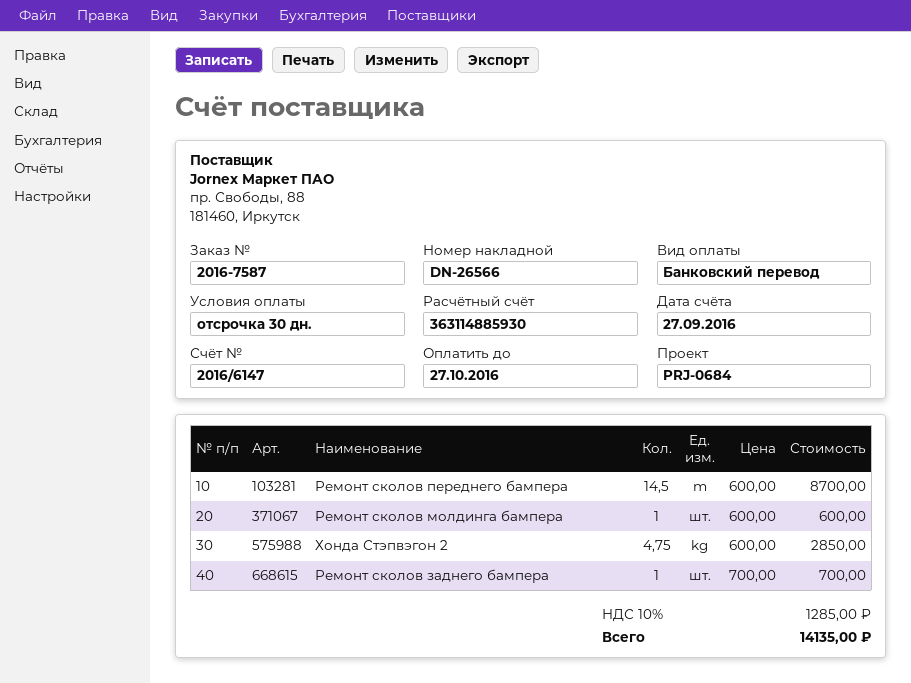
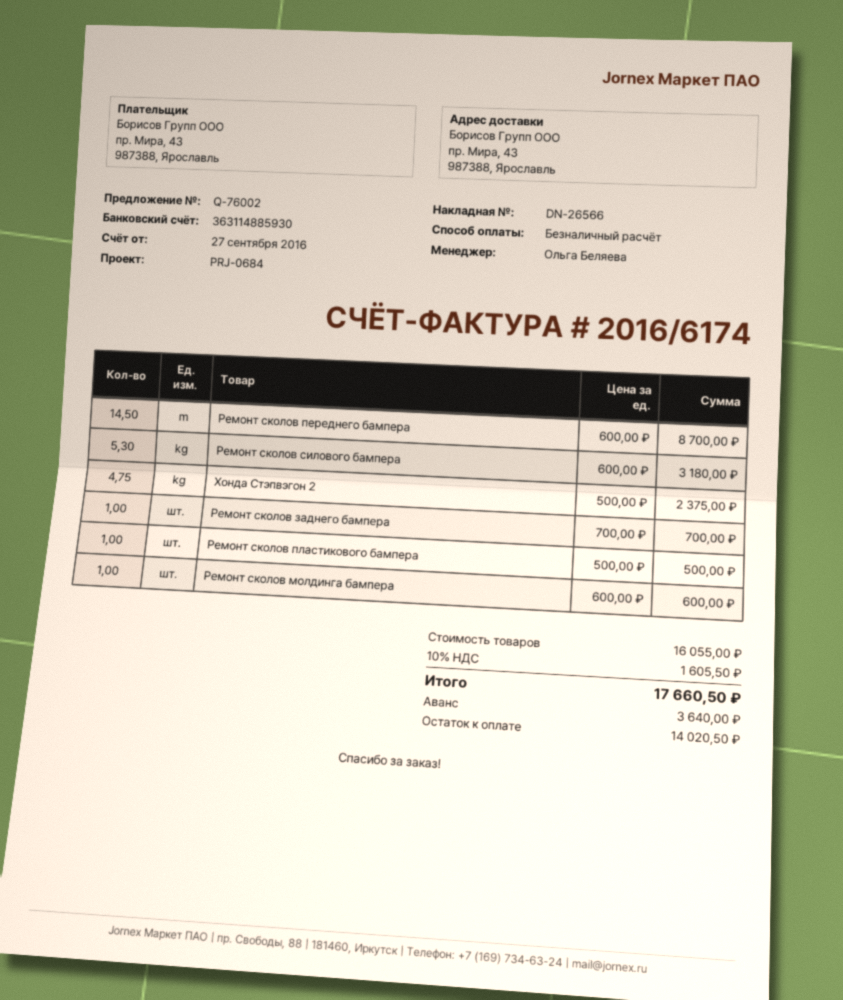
invoice number: 2016/6147 -> 2016/6174
Хонда Стэпвэгон 2: 4.75 x 600.00 = 2850.00 -> 4.75 x 500.00 = 2375.00
Ремонт сколов силового бампера: none -> 5.3 x 600.00 = 3180.00
Ремонт сколов пластикового бампера: none -> 1 x 500.00 = 500.00
tax: 10% = 1285.00 -> 10% = 1605.50
total: 14135.00 -> 17660.50

